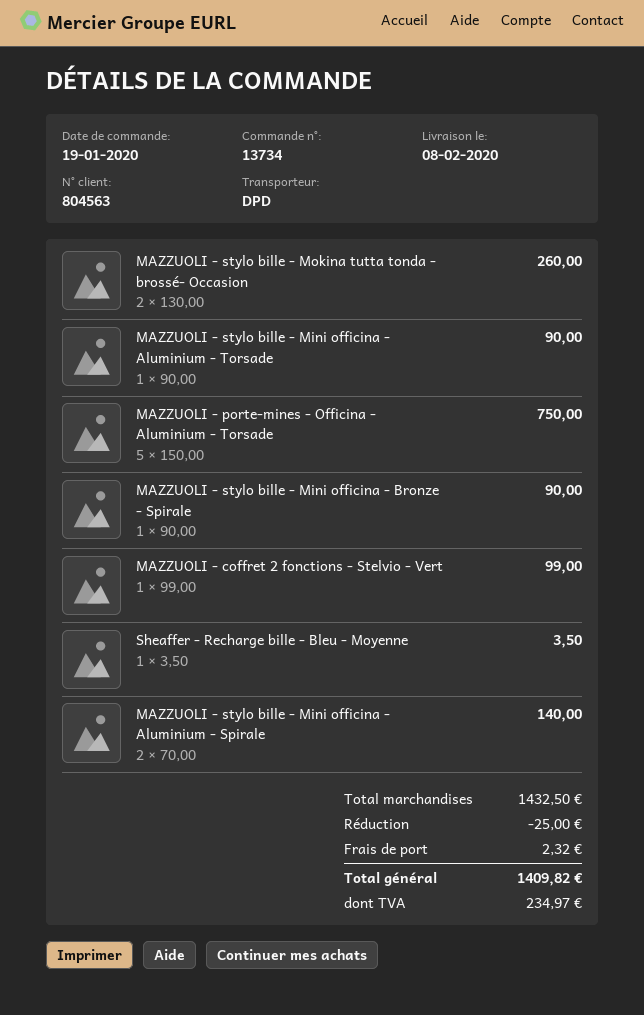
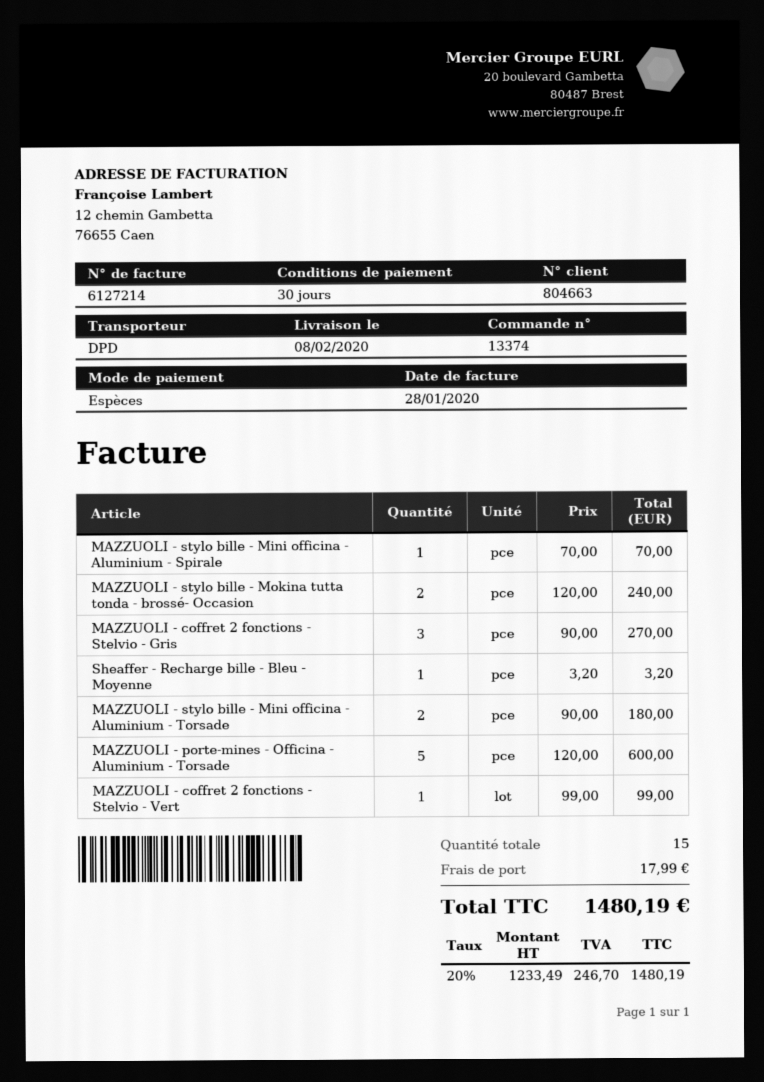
order number: 13734 -> 13374
customer number: 804563 -> 804663
MAZZUOLI - stylo bille - Mokina tutta tonda - brossé- Occasion: 2 x 130.00 = 260.00 -> 2 x 120.00 = 240.00
MAZZUOLI - stylo bille - Mini officina - Aluminium - Torsade: 1 x 90.00 = 90.00 -> 2 x 90.00 = 180.00
MAZZUOLI - porte-mines - Officina - Aluminium - Torsade: 5 x 150.00 = 750.00 -> 5 x 120.00 = 600.00
MAZZUOLI - stylo bille - Mini officina - Bronze - Spirale: 1 x 90.00 = 90.00 -> none
Sheaffer - Recharge bille - Bleu - Moyenne: 1 x 3.50 = 3.50 -> 1 x 3.20 = 3.20
MAZZUOLI - stylo bille - Mini officina - Aluminium - Spirale: 2 x 70.00 = 140.00 -> 1 x 70.00 = 70.00
MAZZUOLI - coffret 2 fonctions - Stelvio - Gris: none -> 3 x 90.00 = 270.00
discount: 25.00 -> none
shipping: 2.32 -> 17.99
tax: 234.97 -> 246.70
total: 1409.82 -> 1480.19

